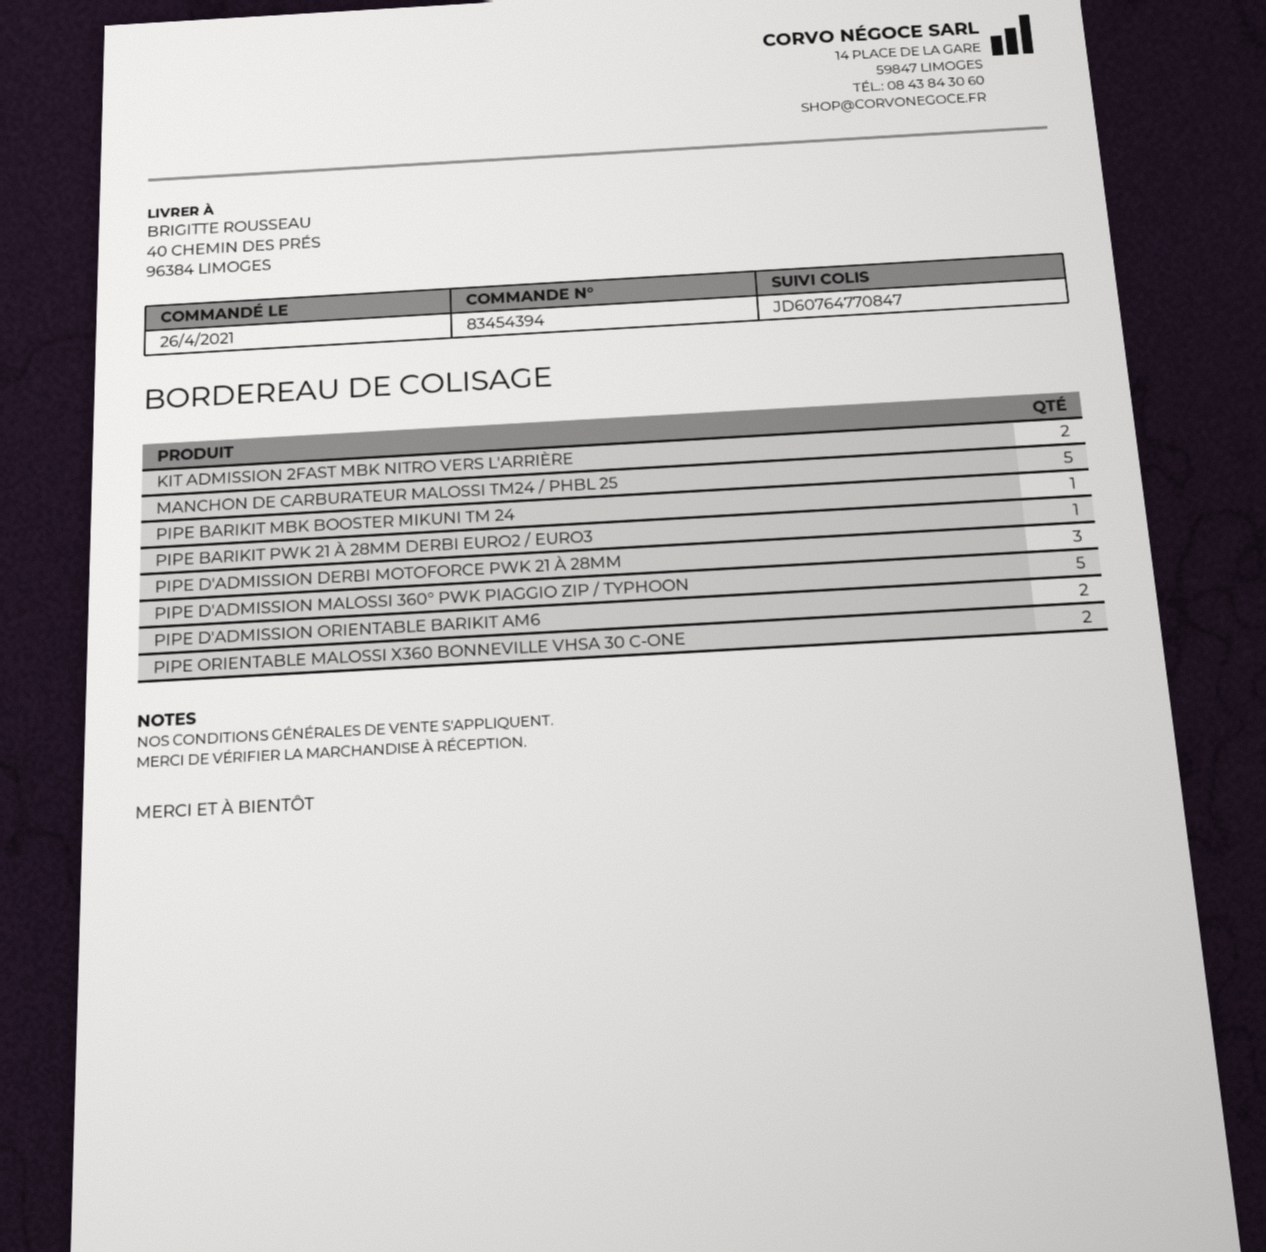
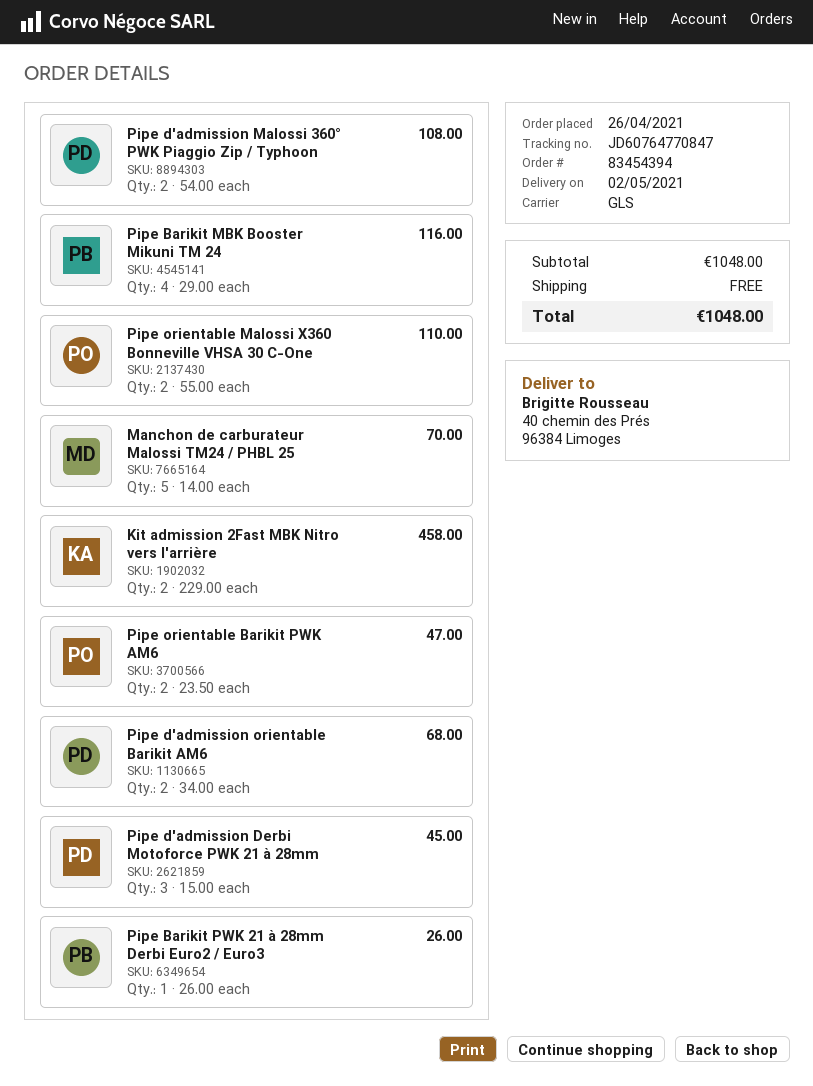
PIPE BARIKIT MBK BOOSTER MIKUNI TM 24: 1 -> 4
PIPE D'ADMISSION MALOSSI 360° PWK PIAGGIO ZIP / TYPHOON: 5 -> 2
Pipe orientable Barikit PWK AM6: none -> 2

